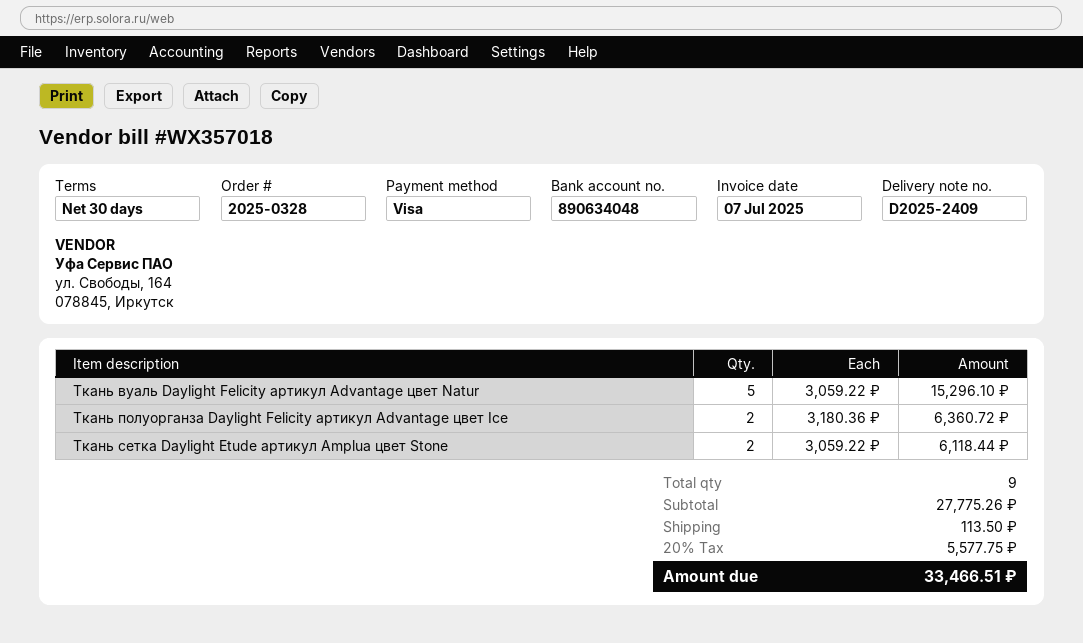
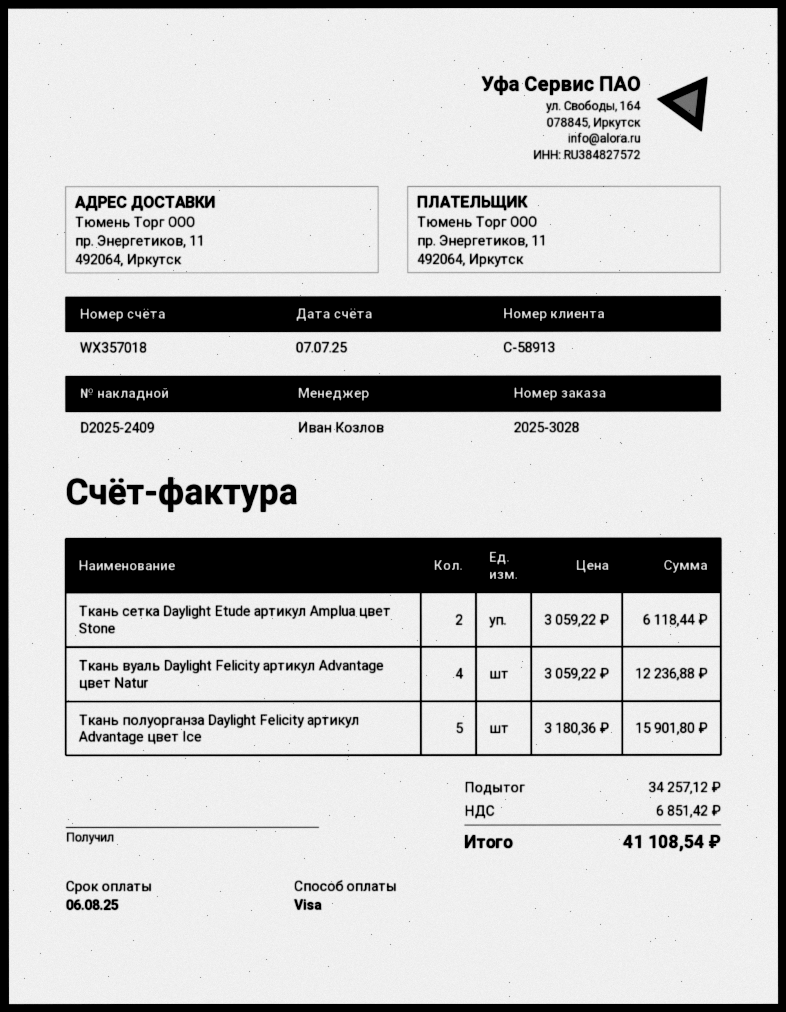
order number: 2025-0328 -> 2025-3028
Ткань вуаль Daylight Felicity артикул Advantage цвет Natur: 5 x 3059.22 = 15296.10 -> 4 x 3059.22 = 12236.88
Ткань полуорганза Daylight Felicity артикул Advantage цвет Ice: 2 x 3180.36 = 6360.72 -> 5 x 3180.36 = 15901.80
subtotal: 27775.26 -> 34257.12
shipping: 113.50 -> none
tax: 5577.75 -> 6851.42
total: 33466.51 -> 41108.54

